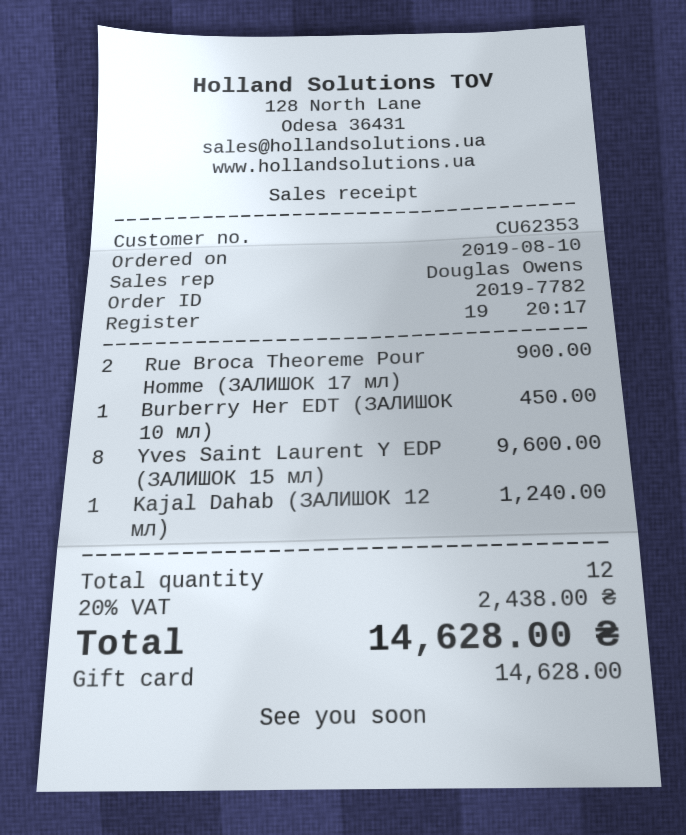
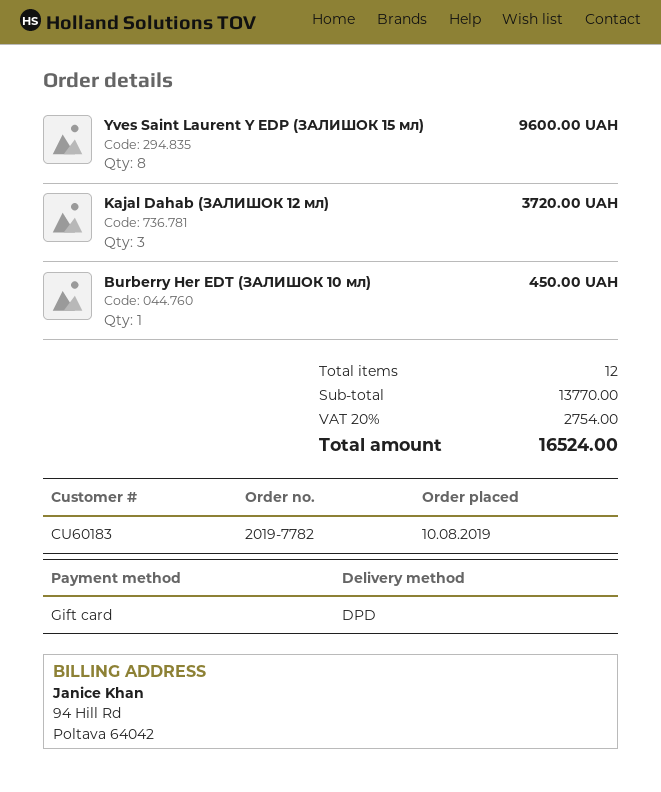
customer number: CU62353 -> CU60183
Rue Broca Theoreme Pour Homme (ЗАЛИШОК 17 мл): 2 for 900.00 -> none
Kajal Dahab (ЗАЛИШОК 12 мл): 1 for 1240.00 -> 3 for 3720.00
tax: 20% = 2438.00 -> 20% = 2754.00
total: 14628.00 -> 16524.00

